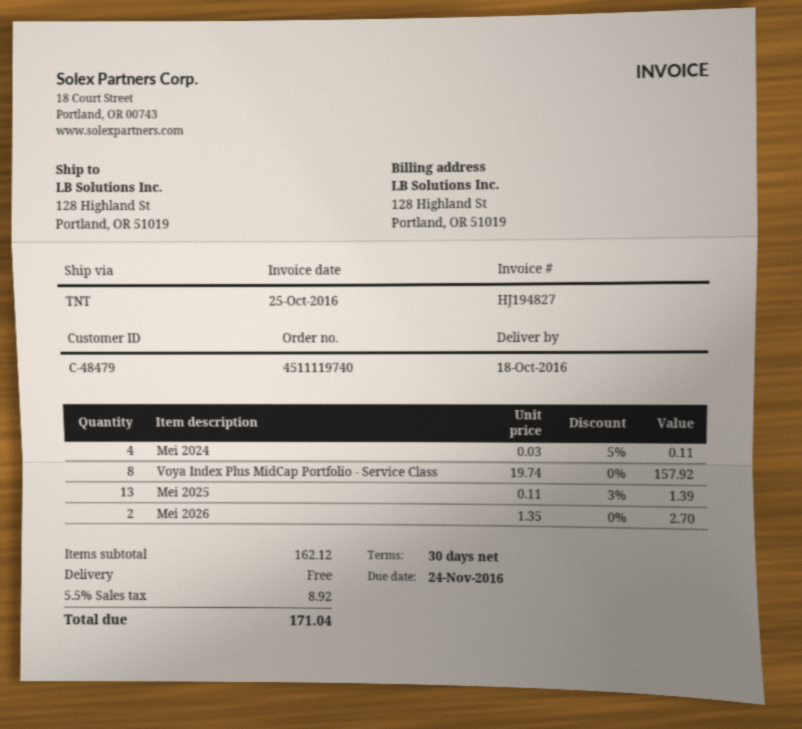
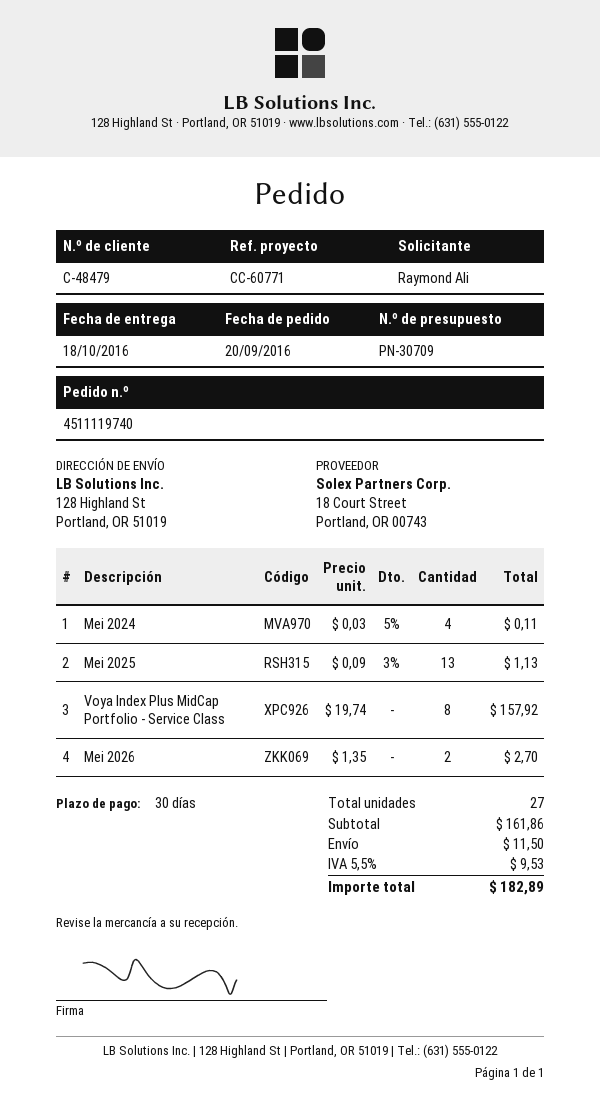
Mei 2025: 13 x 0.11 - 3% = 1.39 -> 13 x 0.09 - 3% = 1.13
subtotal: 162.12 -> 161.86
shipping: 0.00 -> 11.50
tax: 5.5% = 8.92 -> 5.5% = 9.53
total: 171.04 -> 182.89

